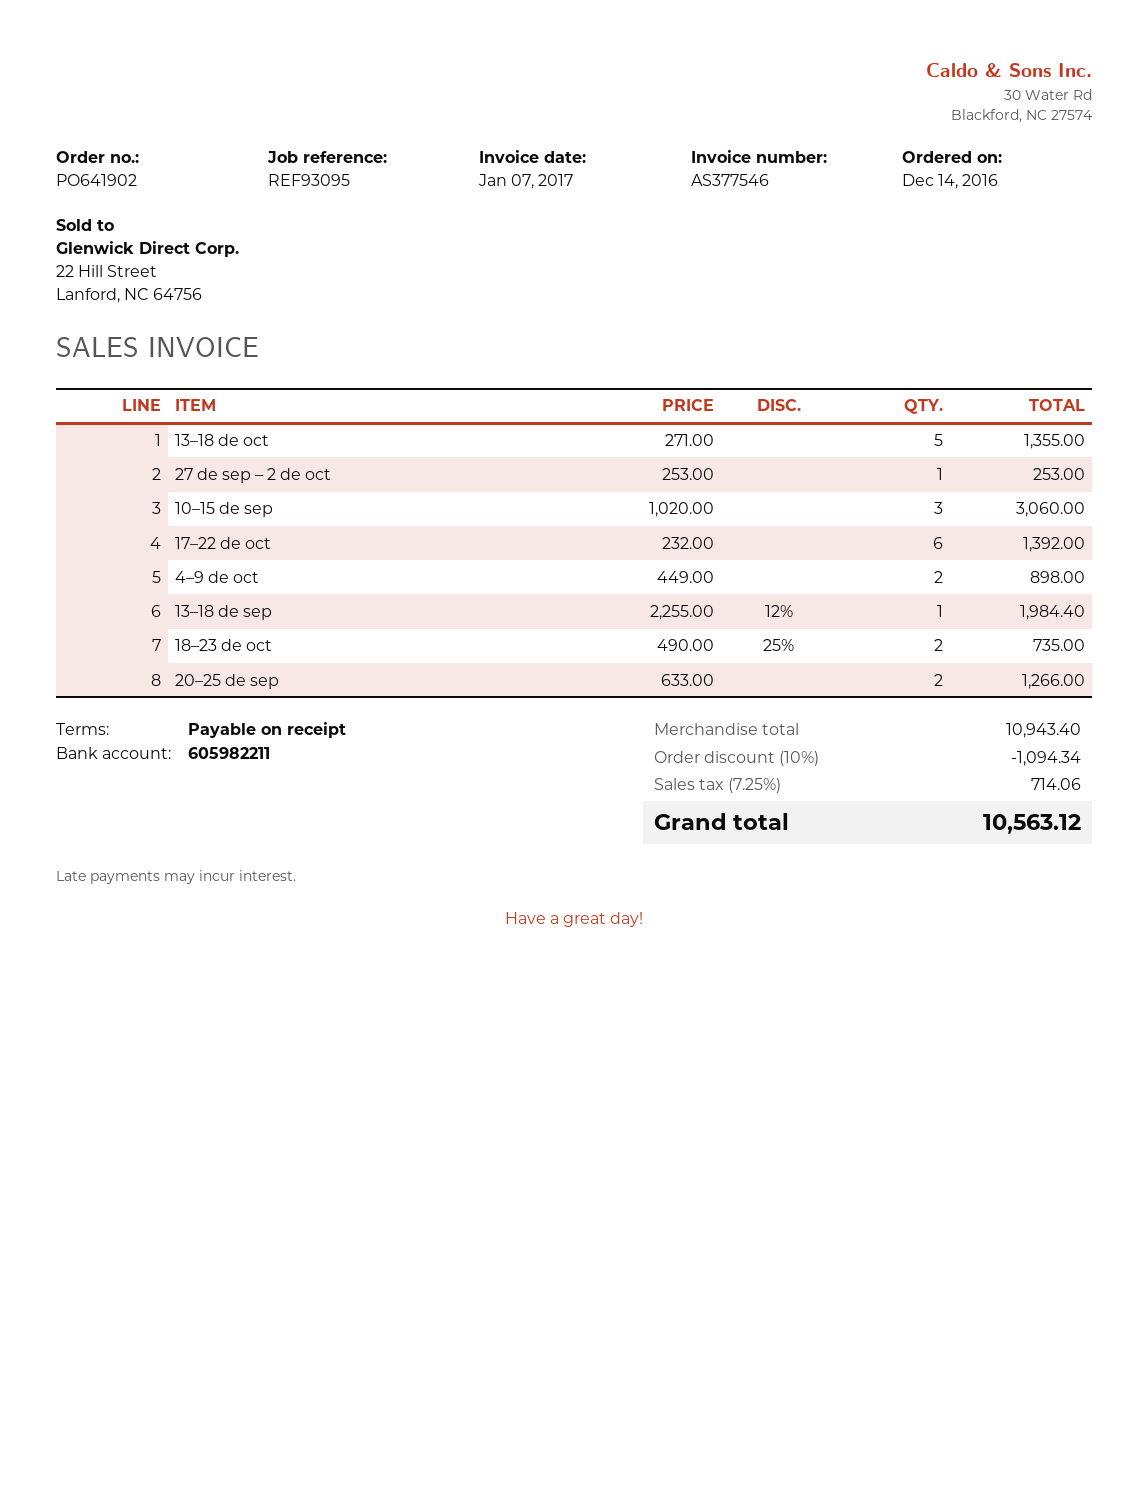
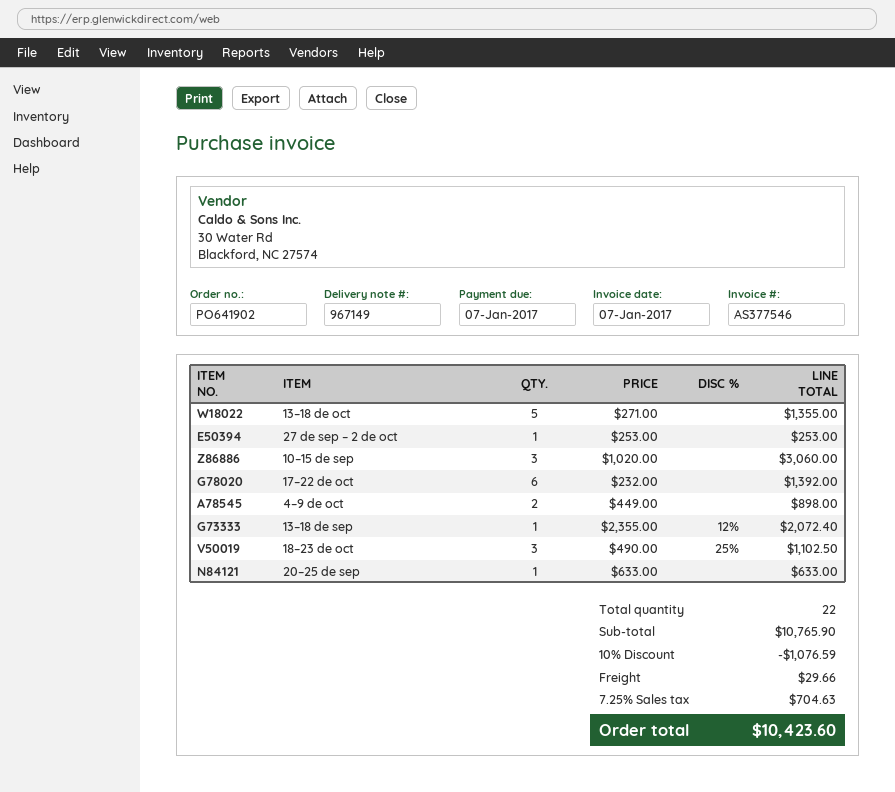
13–18 de sep: 1 x 2255.00 - 12% = 1984.40 -> 1 x 2355.00 - 12% = 2072.40
18–23 de oct: 2 x 490.00 - 25% = 735.00 -> 3 x 490.00 - 25% = 1102.50
20–25 de sep: 2 x 633.00 = 1266.00 -> 1 x 633.00 = 633.00
subtotal: 10943.40 -> 10765.90
discount: 10% = 1094.34 -> 10% = 1076.59
shipping: none -> 29.66
tax: 7.25% = 714.06 -> 7.25% = 704.63
total: 10563.12 -> 10423.60

